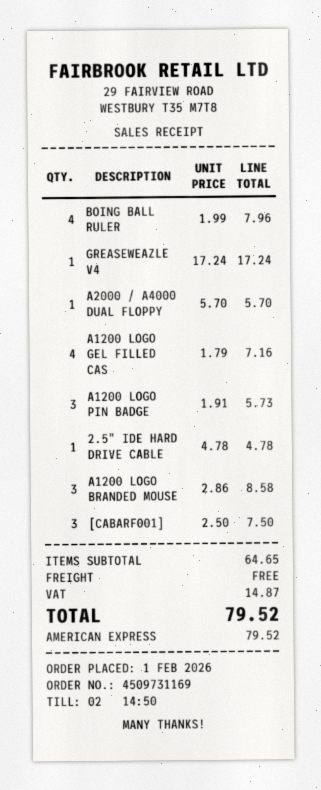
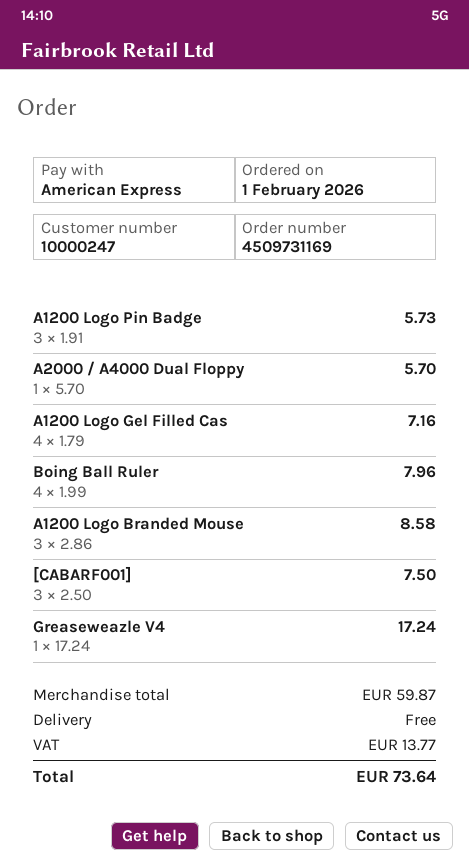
2.5" IDE HARD DRIVE CABLE: 1 x 4.78 = 4.78 -> none
subtotal: 64.65 -> 59.87
tax: 14.87 -> 13.77
total: 79.52 -> 73.64

